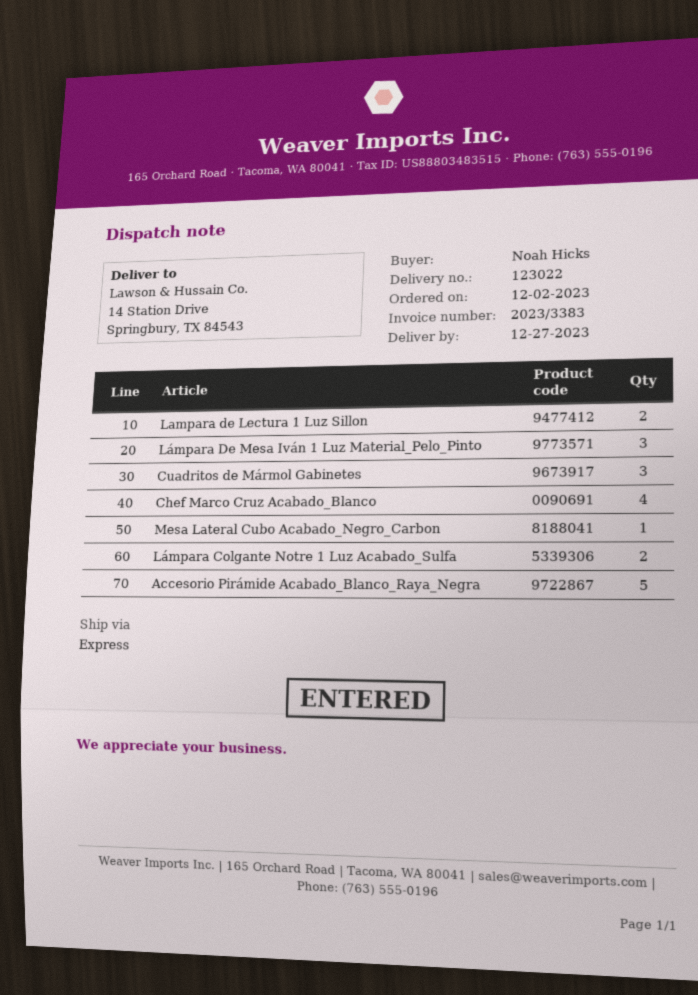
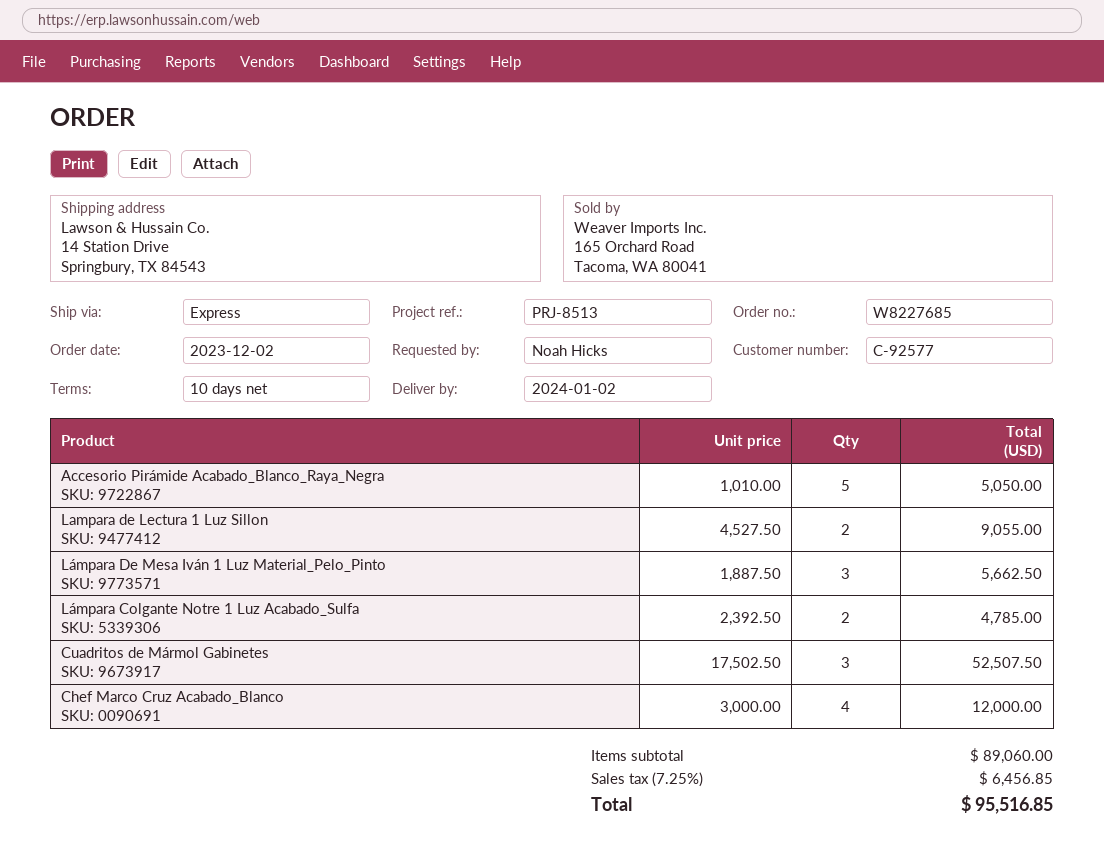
delivery date: 2023-12-27 -> 2024-01-02
Mesa Lateral Cubo Acabado_Negro_Carbon: 1 -> none

